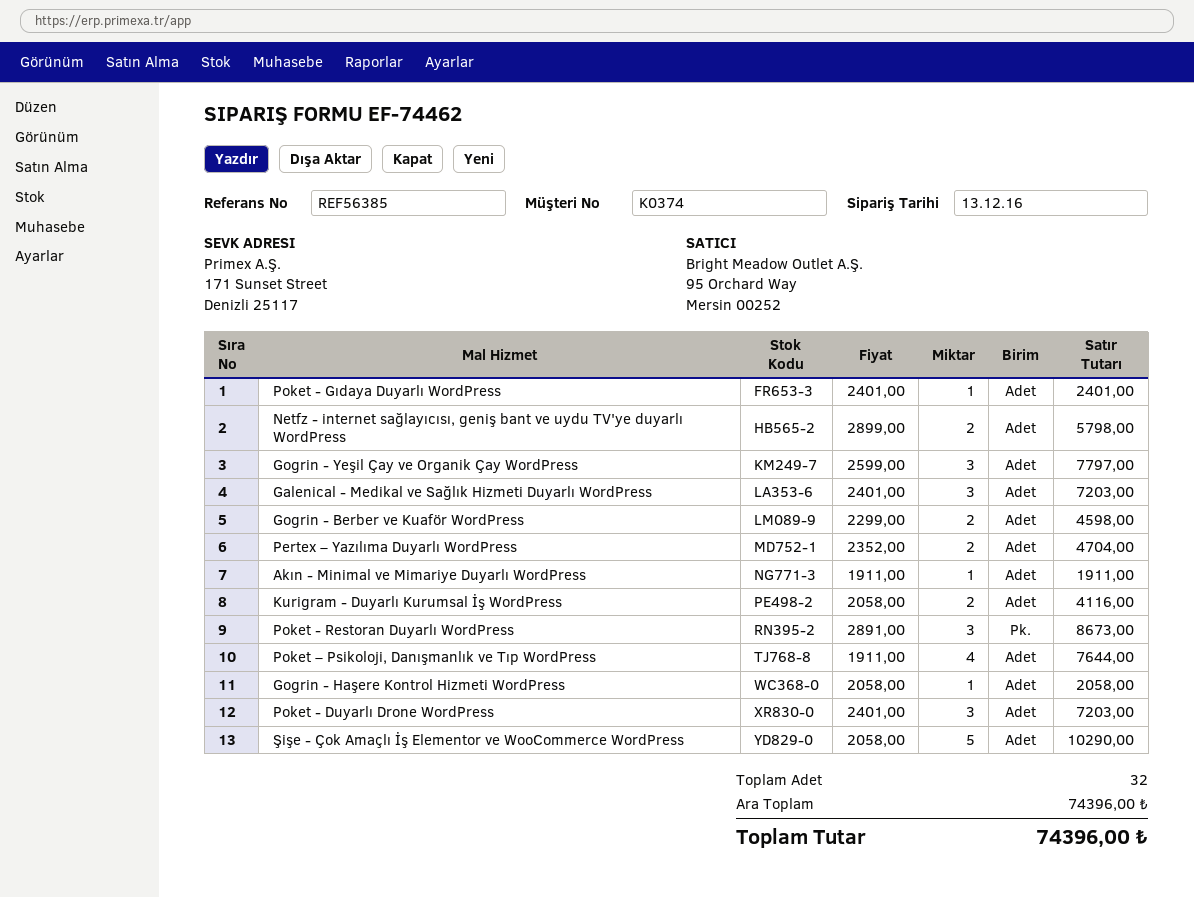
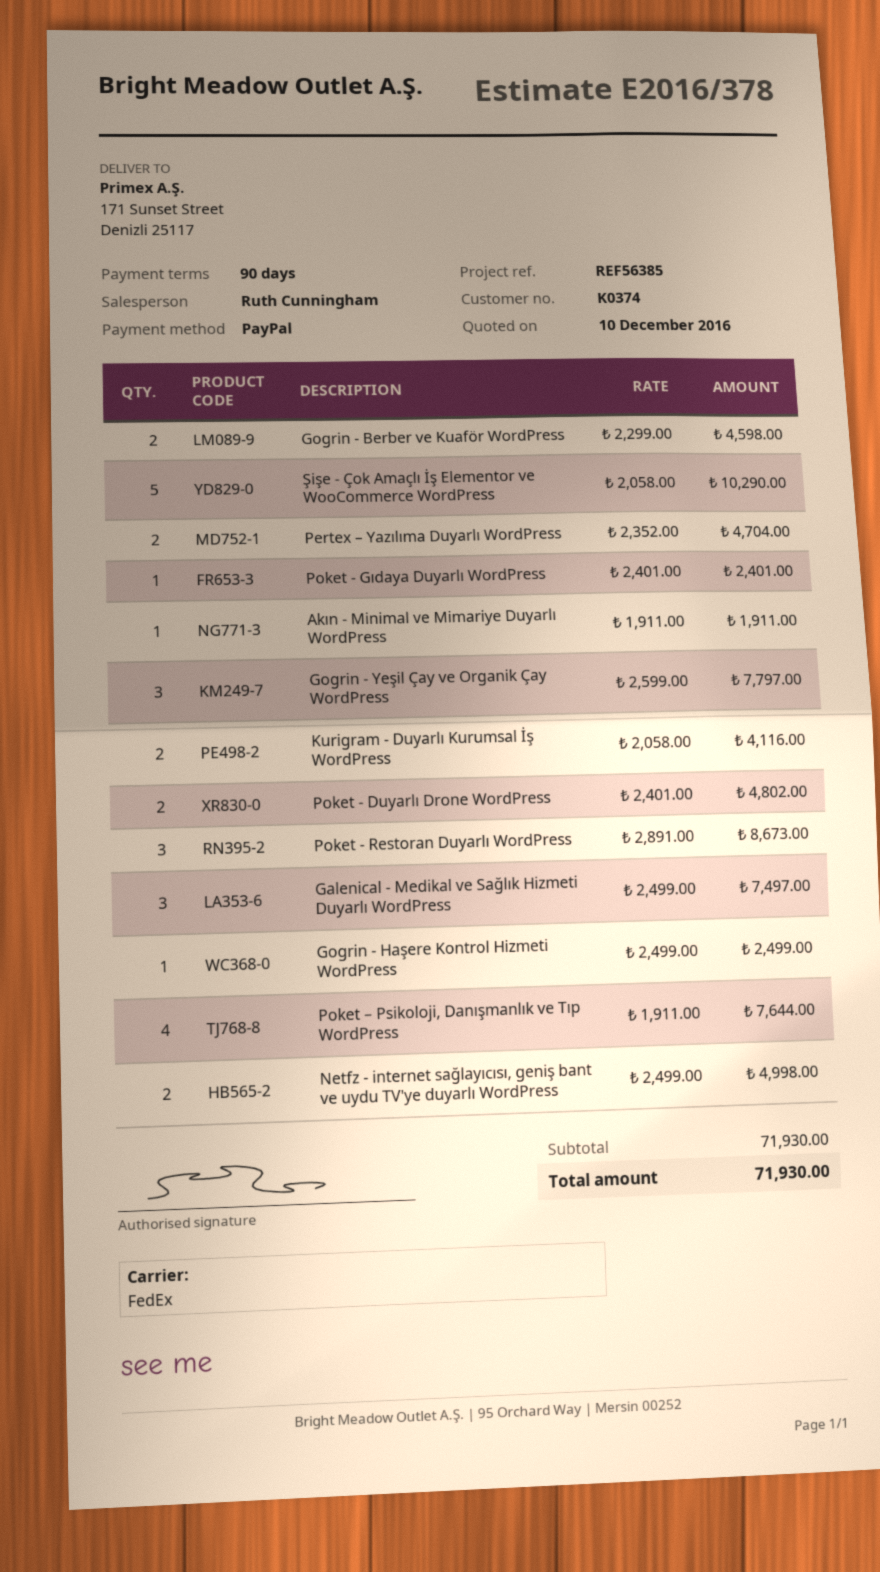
Netfz - internet sağlayıcısı, geniş bant ve uydu TV'ye duyarlı WordPress: 2 x 2899.00 = 5798.00 -> 2 x 2499.00 = 4998.00
Galenical - Medikal ve Sağlık Hizmeti Duyarlı WordPress: 3 x 2401.00 = 7203.00 -> 3 x 2499.00 = 7497.00
Gogrin - Haşere Kontrol Hizmeti WordPress: 1 x 2058.00 = 2058.00 -> 1 x 2499.00 = 2499.00
Poket - Duyarlı Drone WordPress: 3 x 2401.00 = 7203.00 -> 2 x 2401.00 = 4802.00
subtotal: 74396.00 -> 71930.00
total: 74396.00 -> 71930.00

